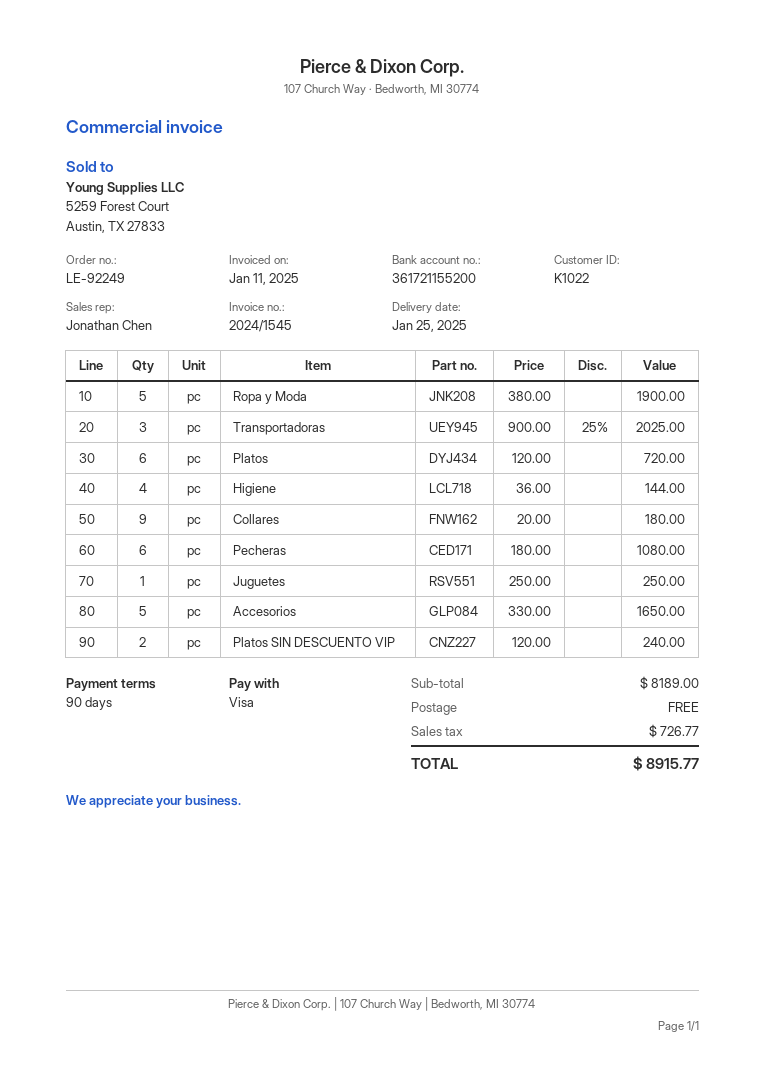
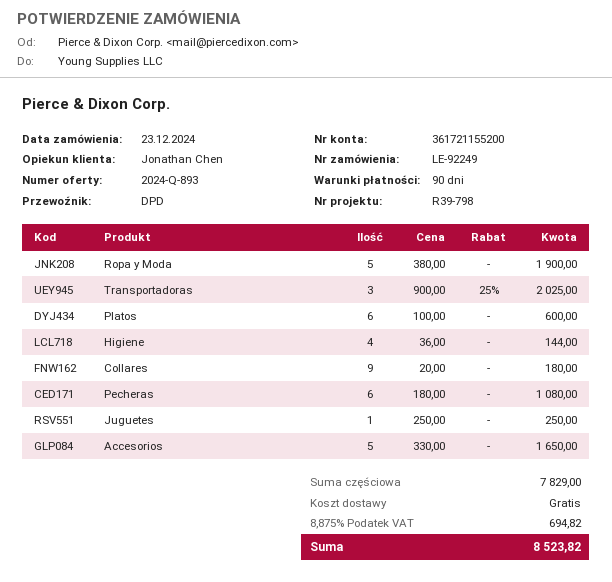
Platos: 6 x 120.00 = 720.00 -> 6 x 100.00 = 600.00
Platos SIN DESCUENTO VIP: 2 x 120.00 = 240.00 -> none
subtotal: 8189.00 -> 7829.00
tax: 726.77 -> 694.82
total: 8915.77 -> 8523.82

